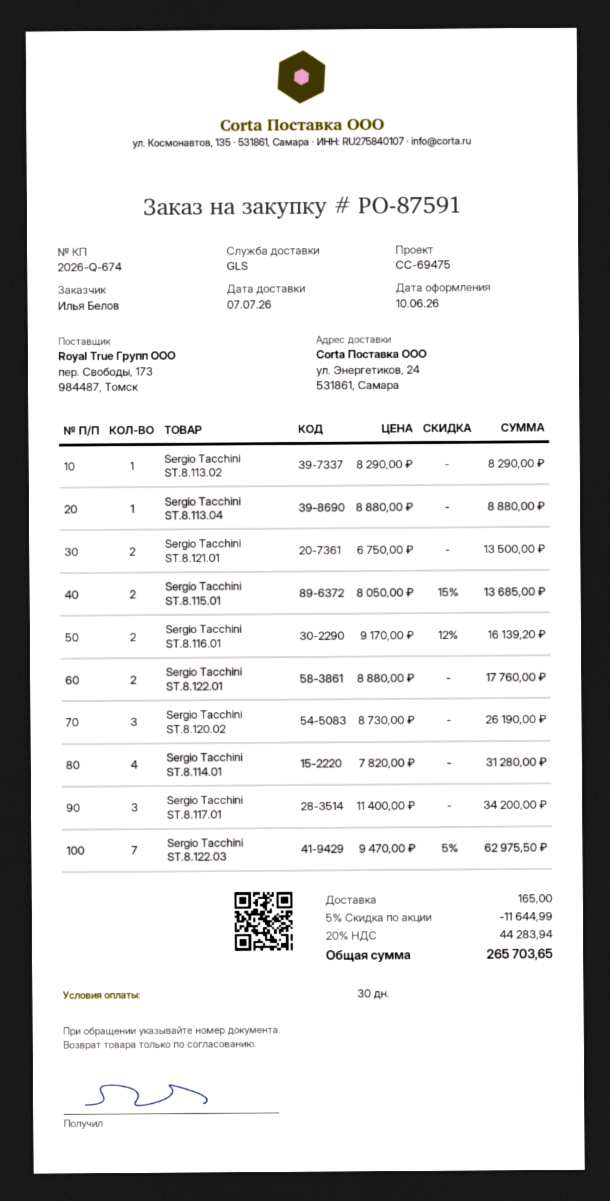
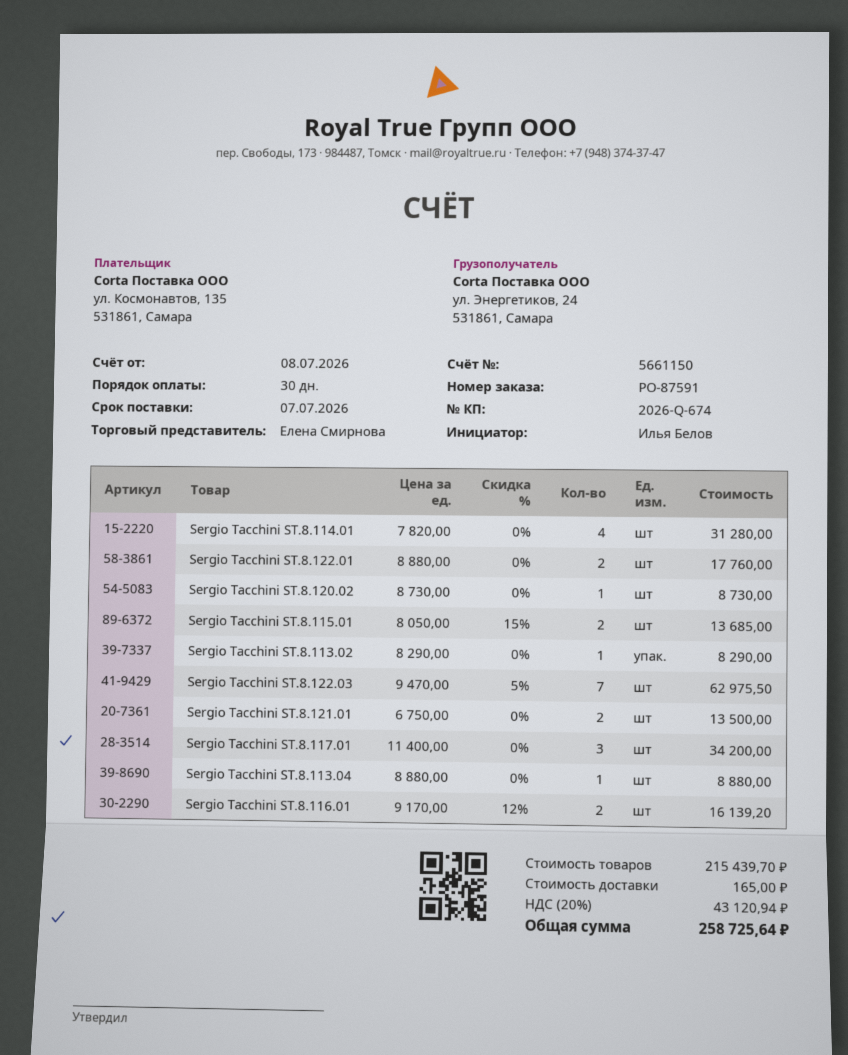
Sergio Tacchini ST.8.120.02: 3 x 8730.00 = 26190.00 -> 1 x 8730.00 = 8730.00
discount: 5% = 11644.99 -> none
tax: 20% = 44283.94 -> 20% = 43120.94
total: 265703.65 -> 258725.64

